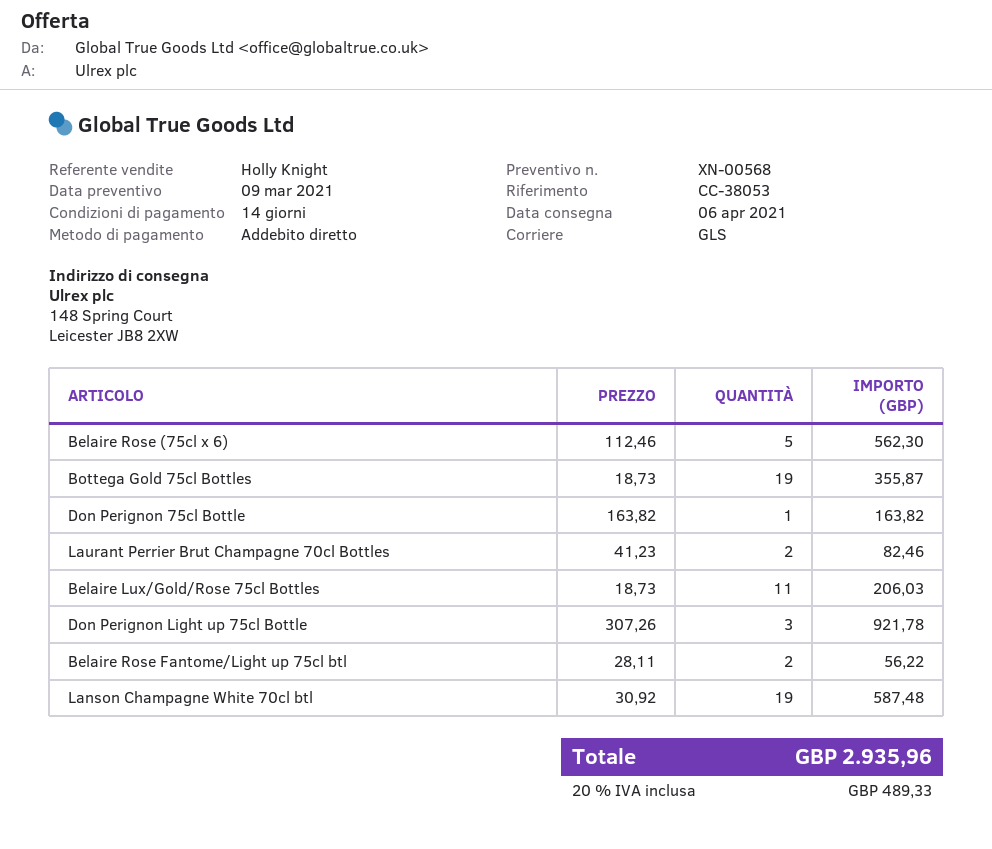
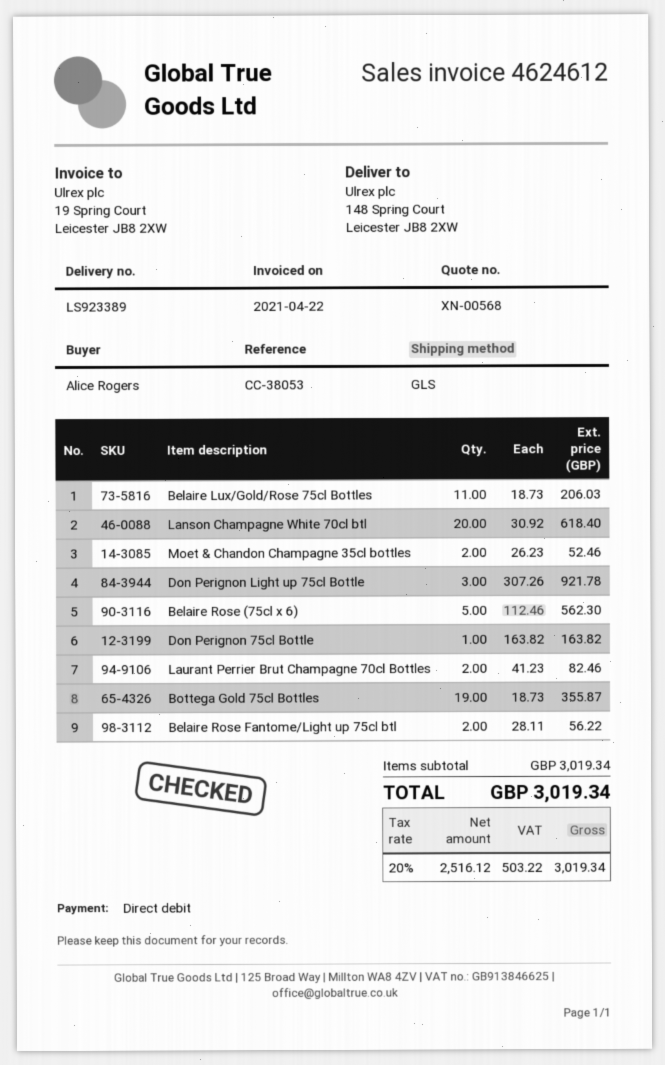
Lanson Champagne White 70cl btl: 19 x 30.92 = 587.48 -> 20 x 30.92 = 618.40
Moet & Chandon Champagne 35cl bottles: none -> 2 x 26.23 = 52.46
tax: 20% = 489.33 -> 20% = 503.22
total: 2935.96 -> 3019.34

